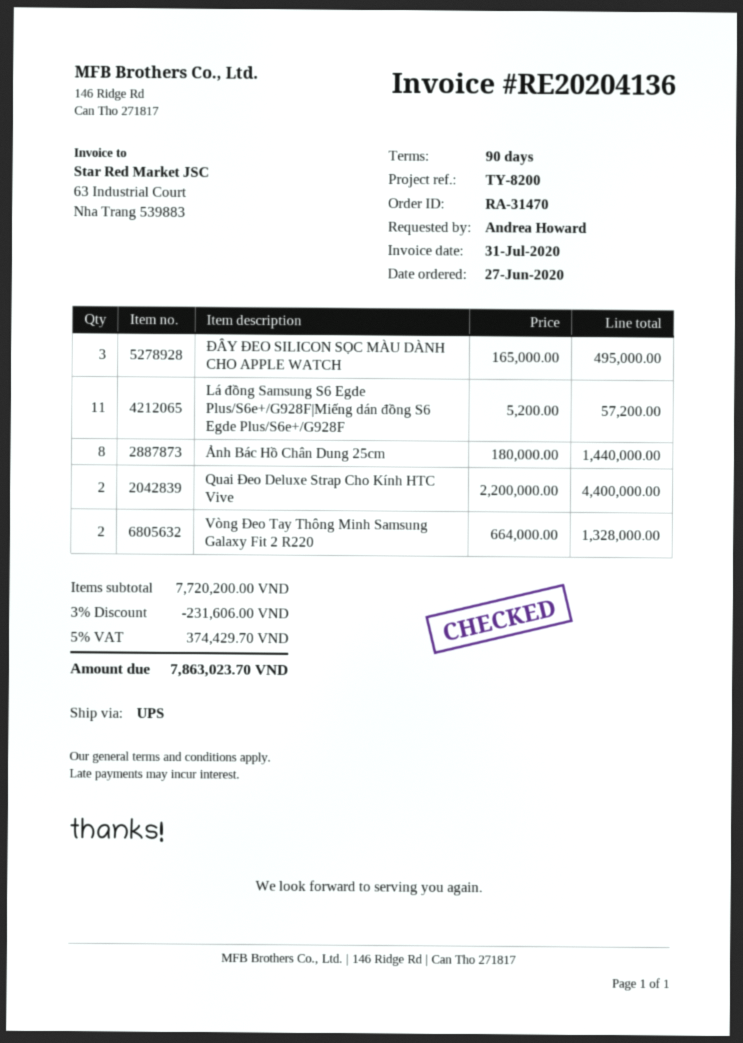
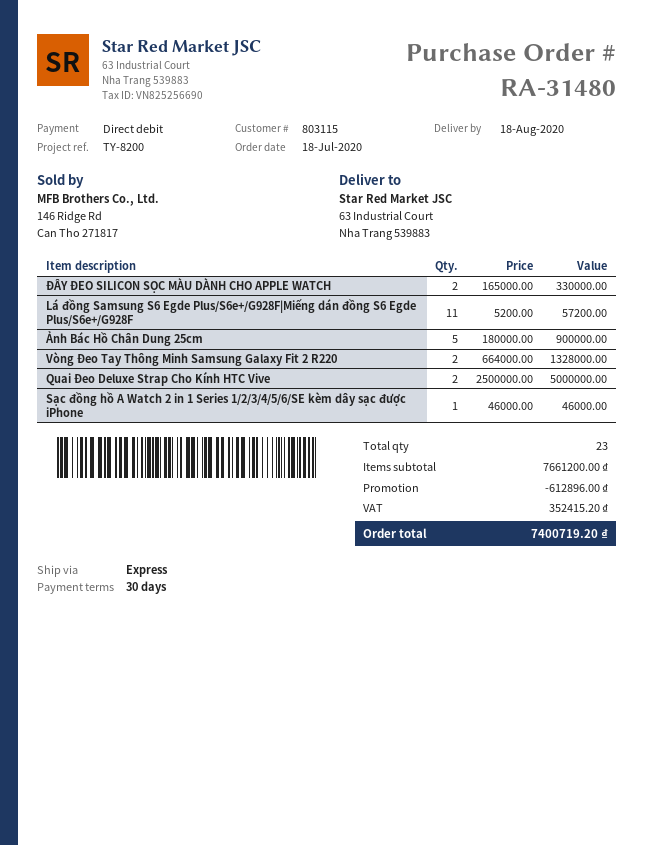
order number: RA-31470 -> RA-31480
order date: 2020-06-27 -> 2020-07-18
payment terms: 90 days -> 30 days
shipping method: UPS -> express
ĐÂY ĐEO SILICON SỌC MÀU DÀNH CHO APPLE WATCH: 3 x 165000.00 = 495000.00 -> 2 x 165000.00 = 330000.00
Ảnh Bác Hồ Chân Dung 25cm: 8 x 180000.00 = 1440000.00 -> 5 x 180000.00 = 900000.00
Quai Đeo Deluxe Strap Cho Kính HTC Vive: 2 x 2200000.00 = 4400000.00 -> 2 x 2500000.00 = 5000000.00
Sạc đồng hồ A Watch 2 in 1 Series 1/2/3/4/5/6/SE kèm dây sạc được iPhone: none -> 1 x 46000.00 = 46000.00
subtotal: 7720200.00 -> 7661200.00
discount: 231606.00 -> 612896.00
tax: 374429.70 -> 352415.20
total: 7863023.70 -> 7400719.20

